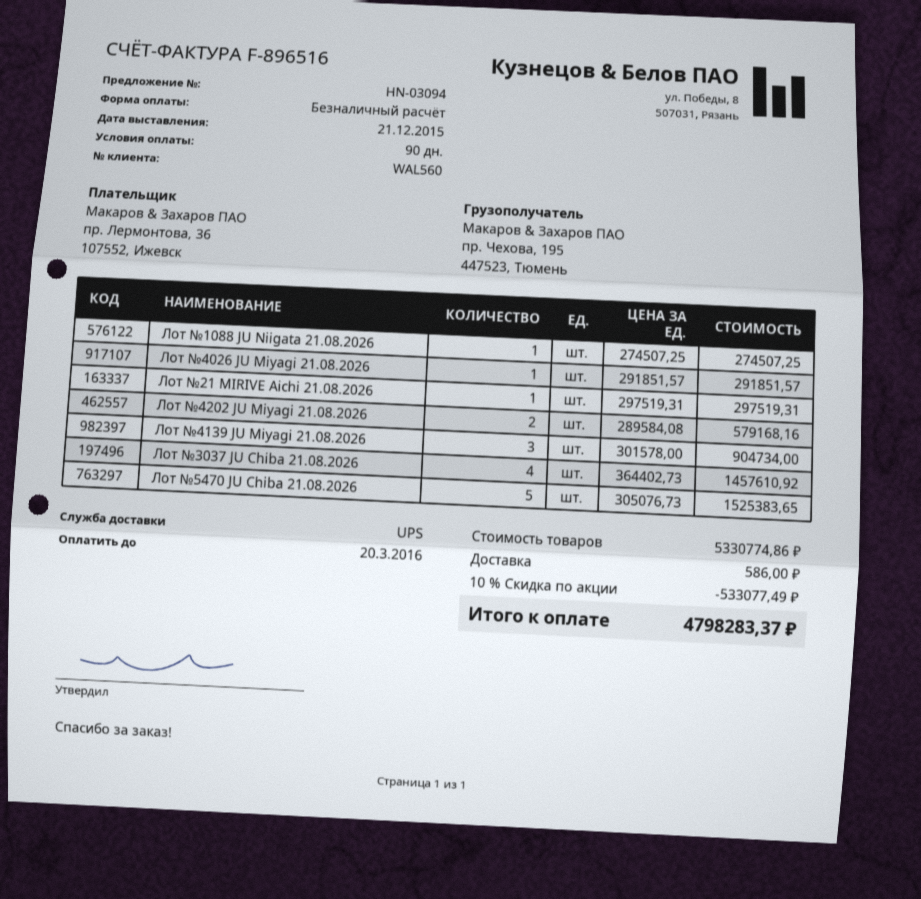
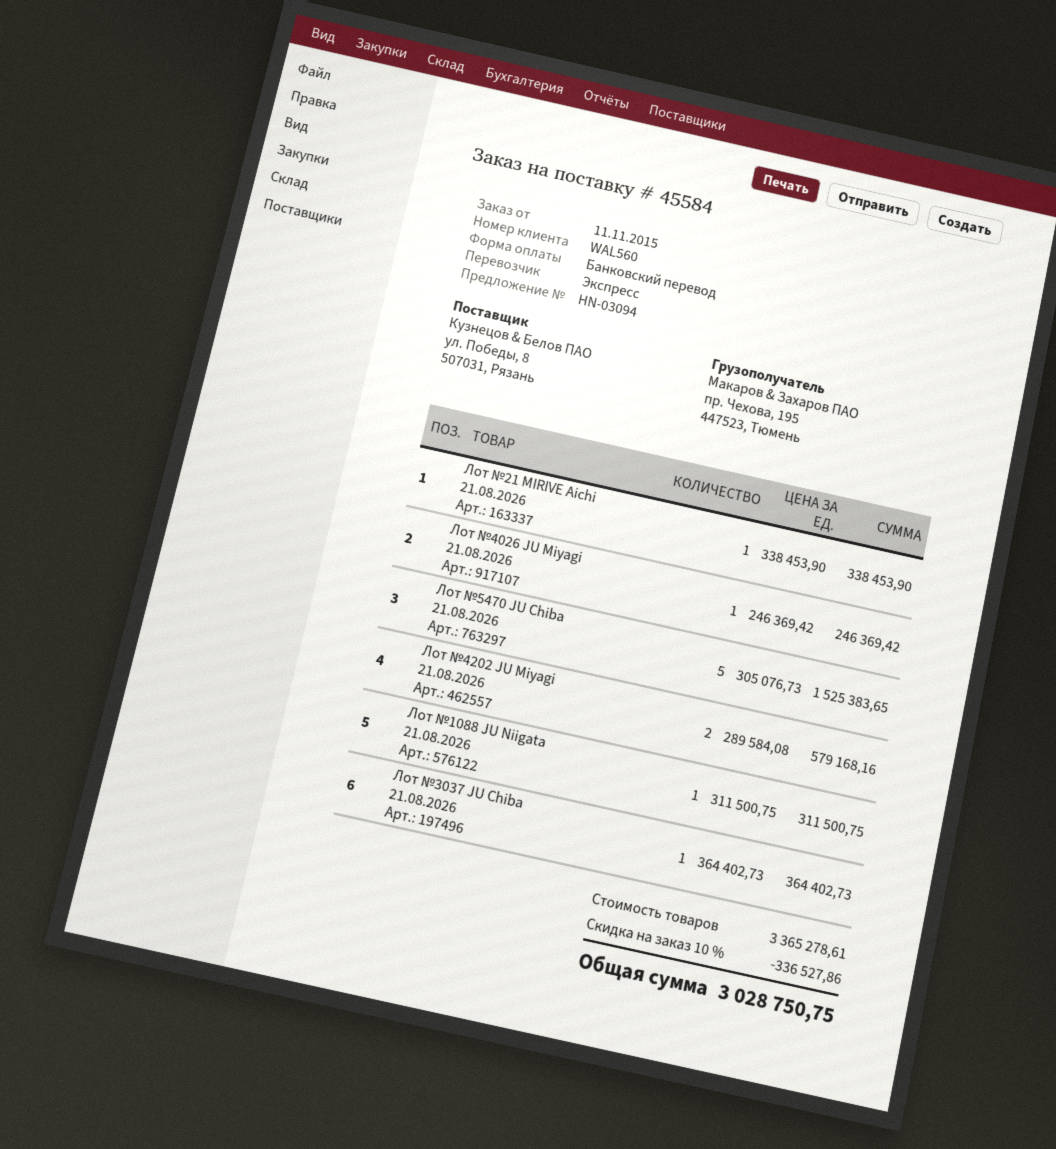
shipping method: UPS -> express
Лот №1088 JU Niigata 21.08.2026: 1 x 274507.25 = 274507.25 -> 1 x 311500.75 = 311500.75
Лот №4026 JU Miyagi 21.08.2026: 1 x 291851.57 = 291851.57 -> 1 x 246369.42 = 246369.42
Лот №21 MIRIVE Aichi 21.08.2026: 1 x 297519.31 = 297519.31 -> 1 x 338453.90 = 338453.90
Лот №4139 JU Miyagi 21.08.2026: 3 x 301578.00 = 904734.00 -> none
Лот №3037 JU Chiba 21.08.2026: 4 x 364402.73 = 1457610.92 -> 1 x 364402.73 = 364402.73
subtotal: 5330774.86 -> 3365278.61
discount: 10% = 533077.49 -> 10% = 336527.86
shipping: 586.00 -> none
total: 4798283.37 -> 3028750.75

